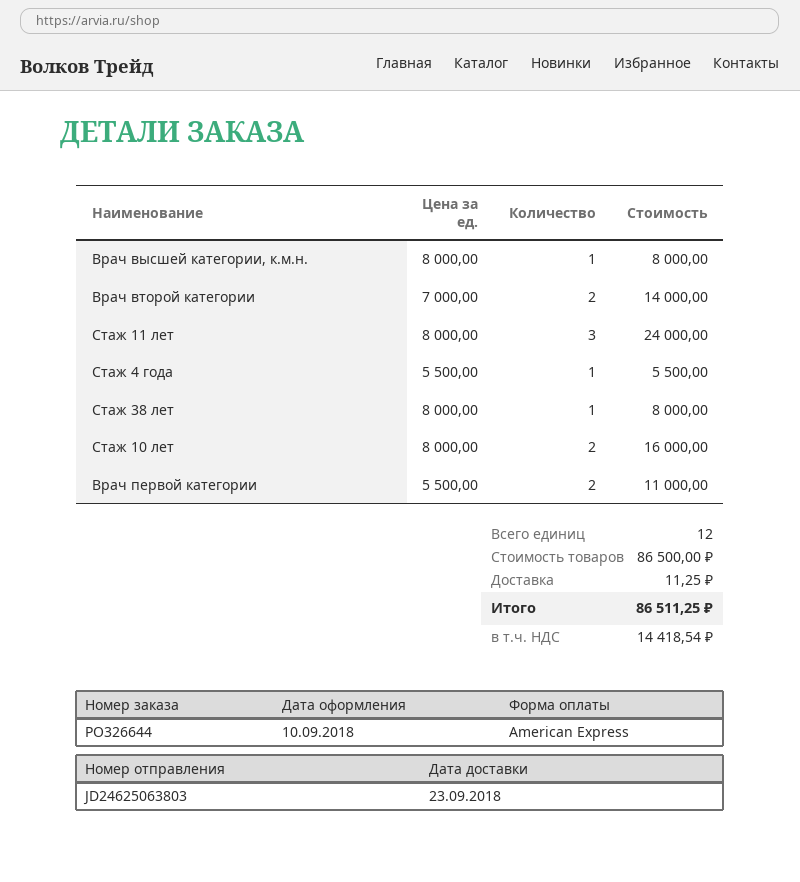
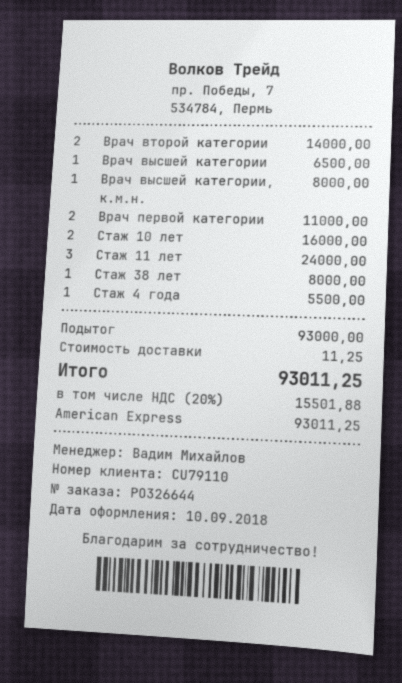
Врач высшей категории: none -> 1 for 6500.00
subtotal: 86500.00 -> 93000.00
tax: 14418.54 -> 15501.88
total: 86511.25 -> 93011.25

